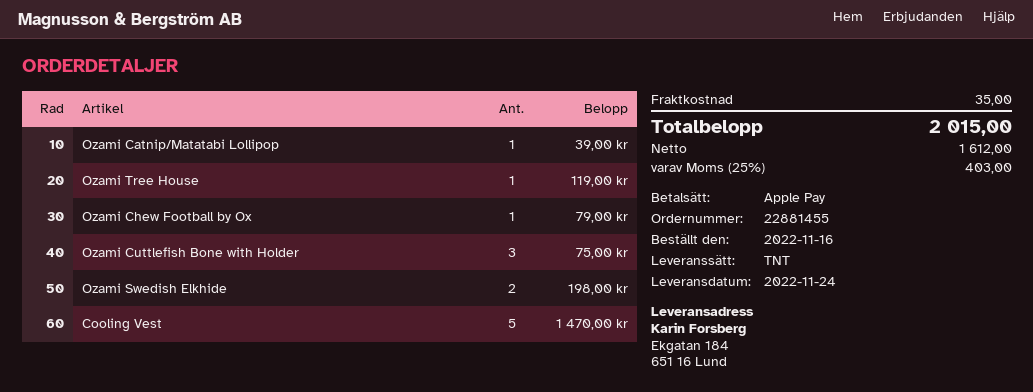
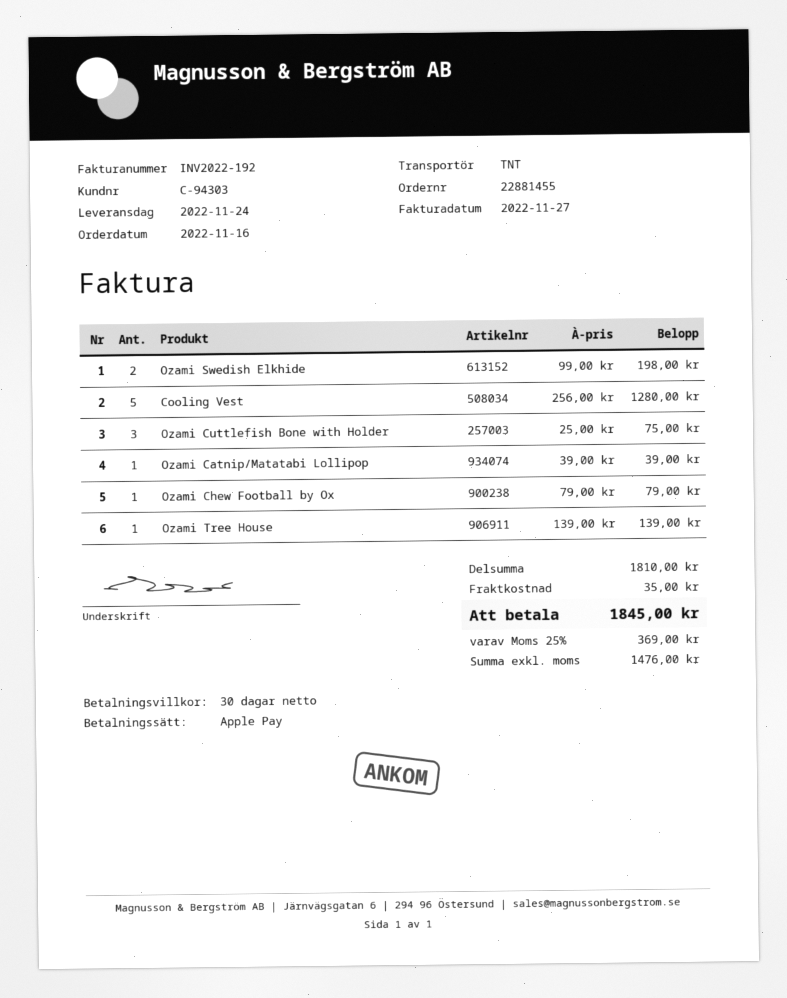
Ozami Tree House: 1 for 119.00 -> 1 for 139.00
Cooling Vest: 5 for 1470.00 -> 5 for 1280.00
net: 1612.00 -> 1476.00
tax: 25% = 403.00 -> 25% = 369.00
total: 2015.00 -> 1845.00

